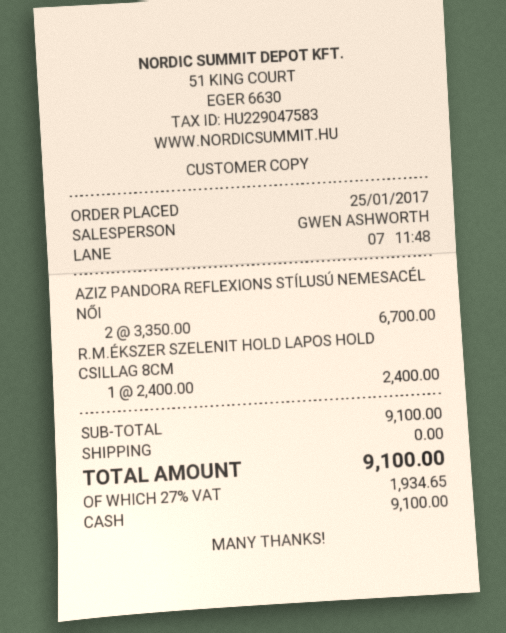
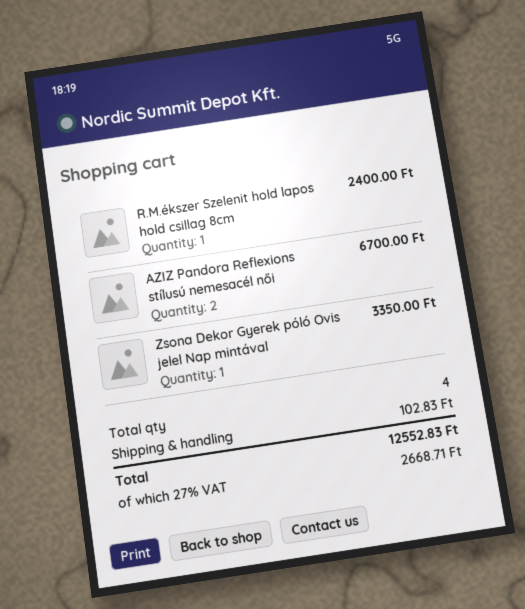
Zsona Dekor Gyerek póló Ovis jelel Nap mintával: none -> 1 for 3350.00
shipping: 0.00 -> 102.83
tax: 27% = 1934.65 -> 27% = 2668.71
total: 9100.00 -> 12552.83

